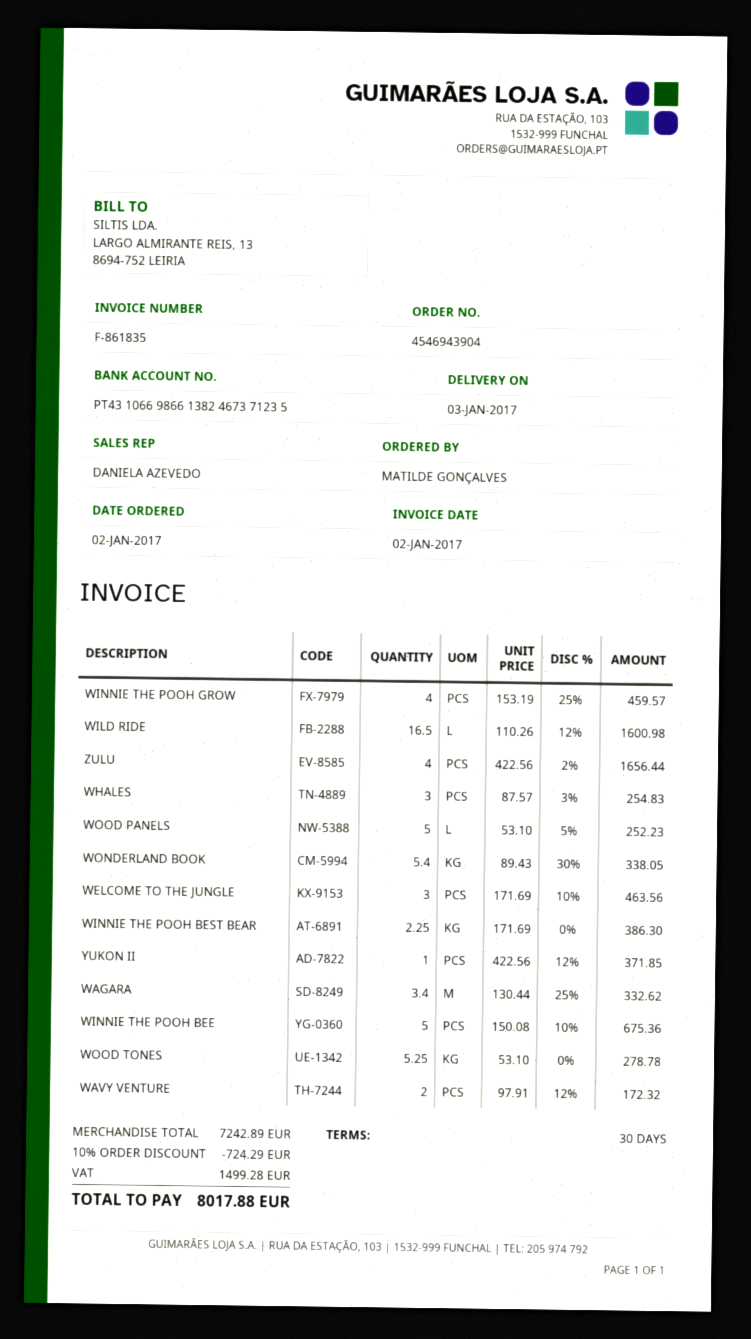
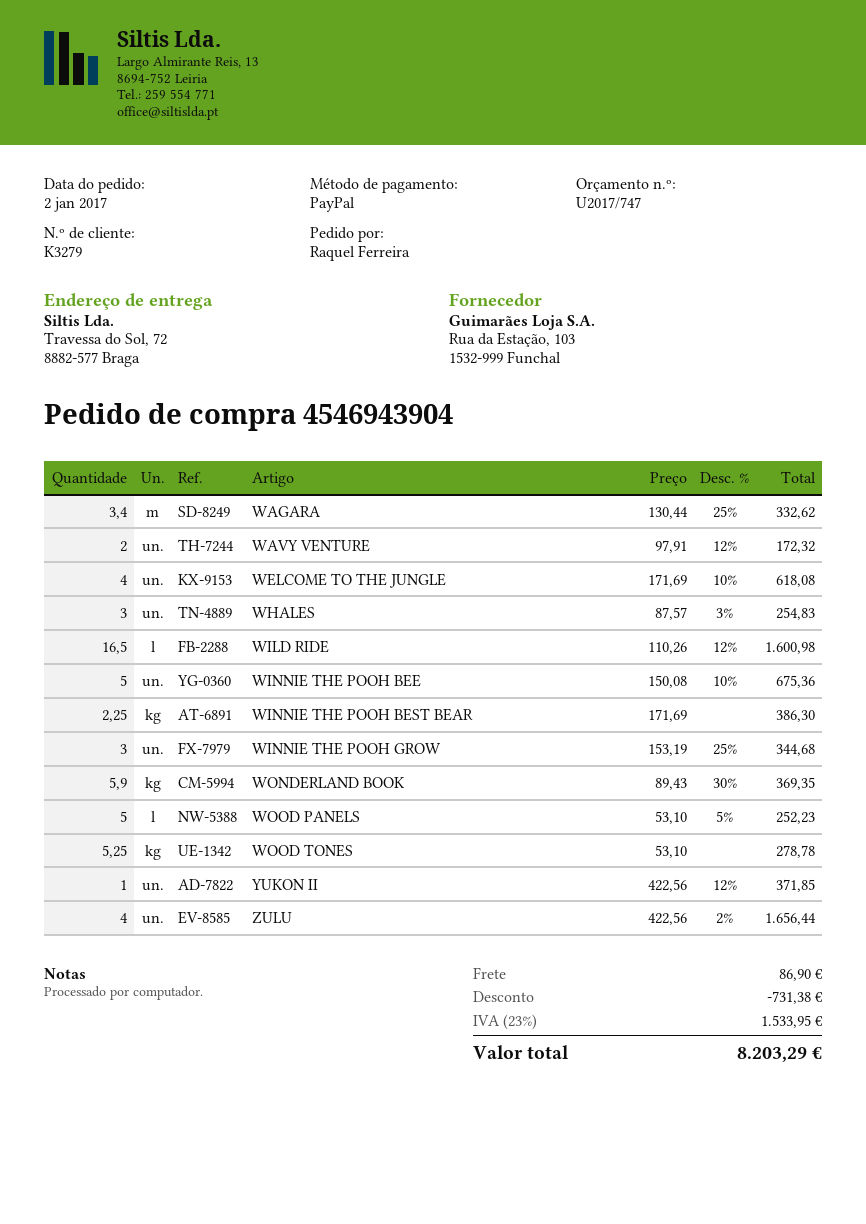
ordered by: MATILDE GONÇALVES -> Raquel Ferreira
WINNIE THE POOH GROW: 4 x 153.19 - 25% = 459.57 -> 3 x 153.19 - 25% = 344.68
WONDERLAND BOOK: 5.4 x 89.43 - 30% = 338.05 -> 5.9 x 89.43 - 30% = 369.35
WELCOME TO THE JUNGLE: 3 x 171.69 - 10% = 463.56 -> 4 x 171.69 - 10% = 618.08
discount: 724.29 -> 731.38
shipping: none -> 86.90
tax: 1499.28 -> 1533.95
total: 8017.88 -> 8203.29

